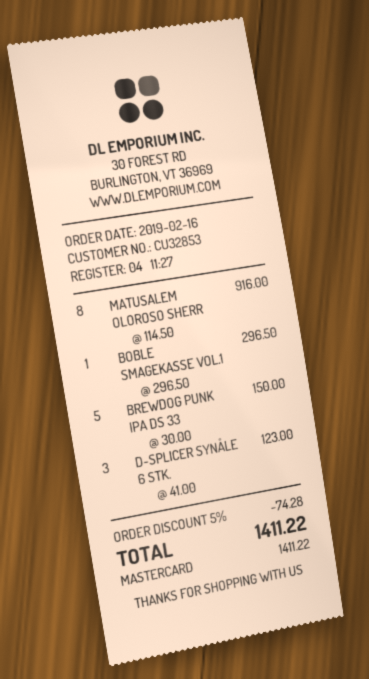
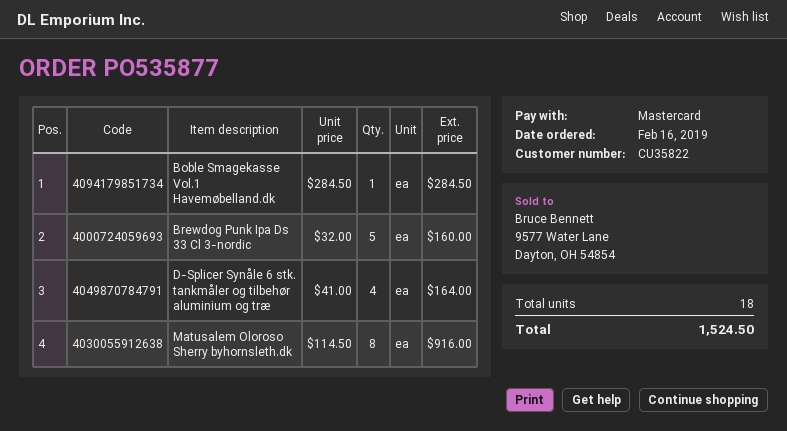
customer number: CU32853 -> CU35822
BOBLE SMAGEKASSE VOL.1: 1 x 296.50 = 296.50 -> 1 x 284.50 = 284.50
BREWDOG PUNK IPA DS 33: 5 x 30.00 = 150.00 -> 5 x 32.00 = 160.00
D-SPLICER SYNÅLE 6 STK.: 3 x 41.00 = 123.00 -> 4 x 41.00 = 164.00
discount: 5% = 74.28 -> none
total: 1411.22 -> 1524.50

